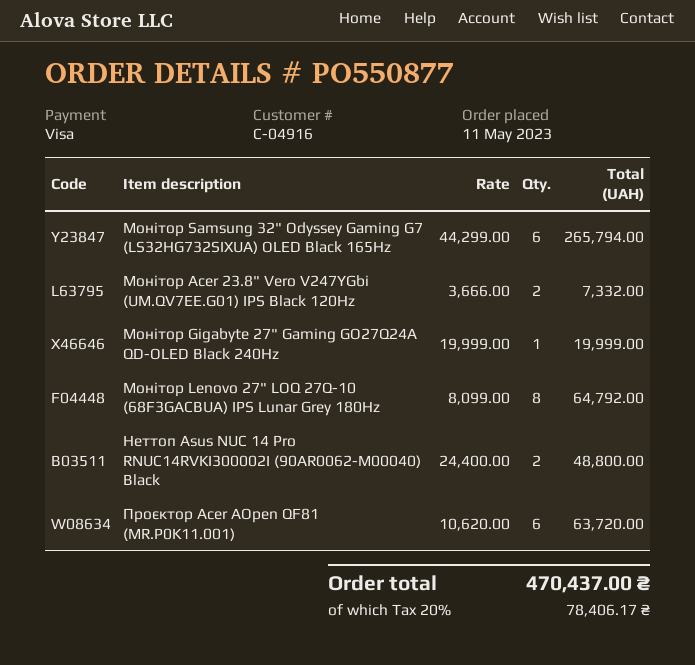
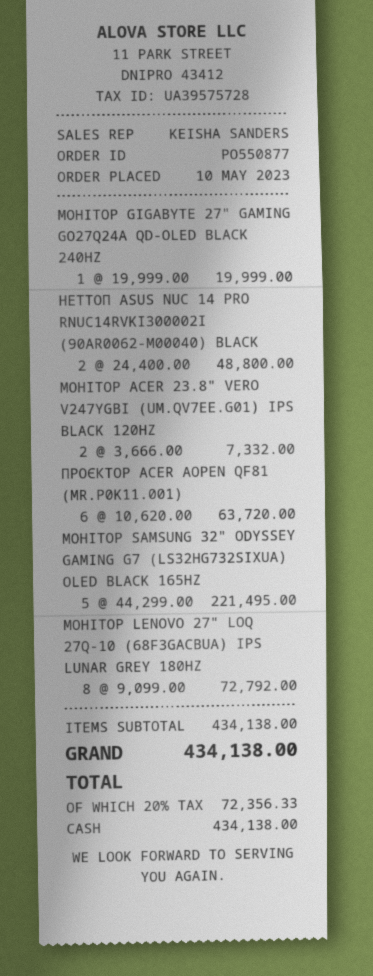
order date: 2023-05-11 -> 2023-05-10
payment method: Visa -> cash
Монiтор Samsung 32" Odyssey Gaming G7 (LS32HG732SIXUA) OLED Black 165Hz: 6 x 44299.00 = 265794.00 -> 5 x 44299.00 = 221495.00
Монітор Lenovo 27" LOQ 27Q-10 (68F3GACBUA) IPS Lunar Grey 180Hz: 8 x 8099.00 = 64792.00 -> 8 x 9099.00 = 72792.00
tax: 20% = 78406.17 -> 20% = 72356.33
total: 470437.00 -> 434138.00

